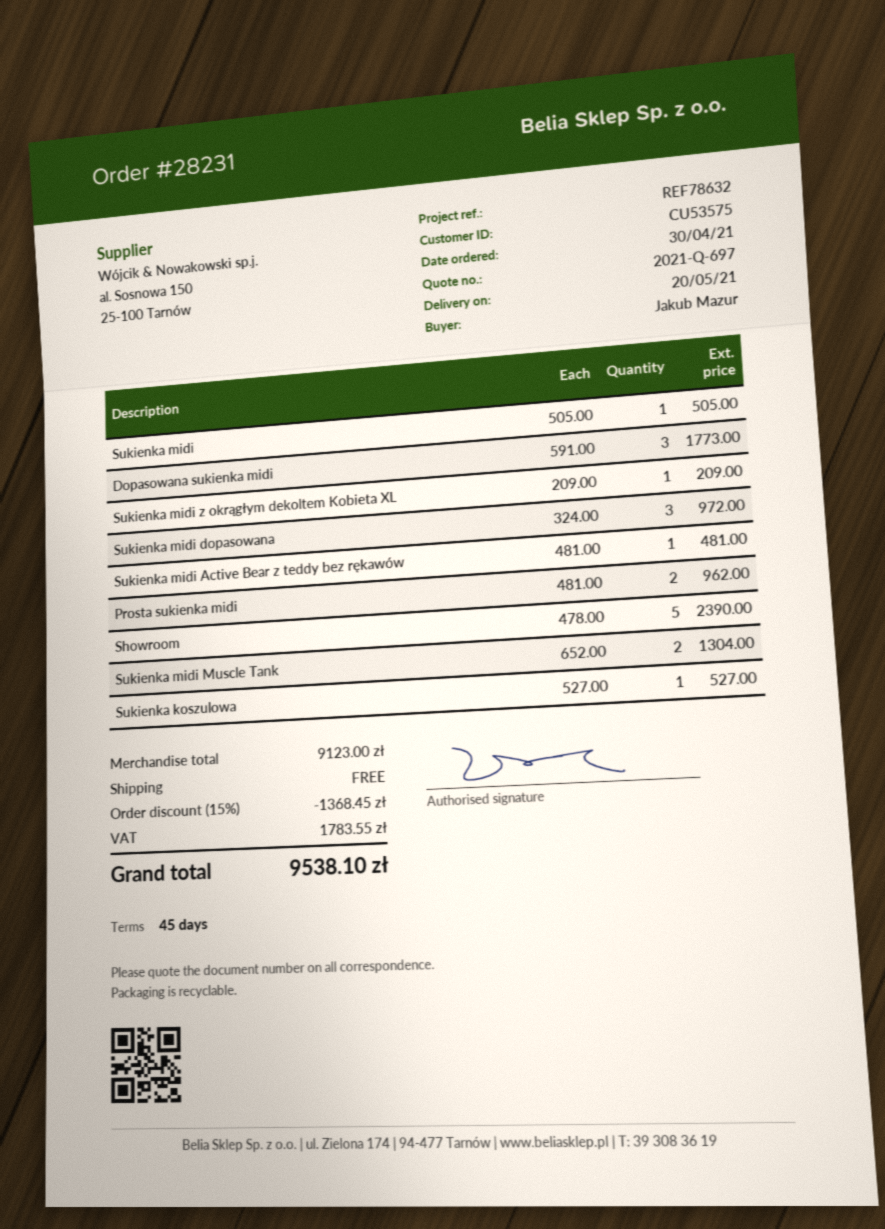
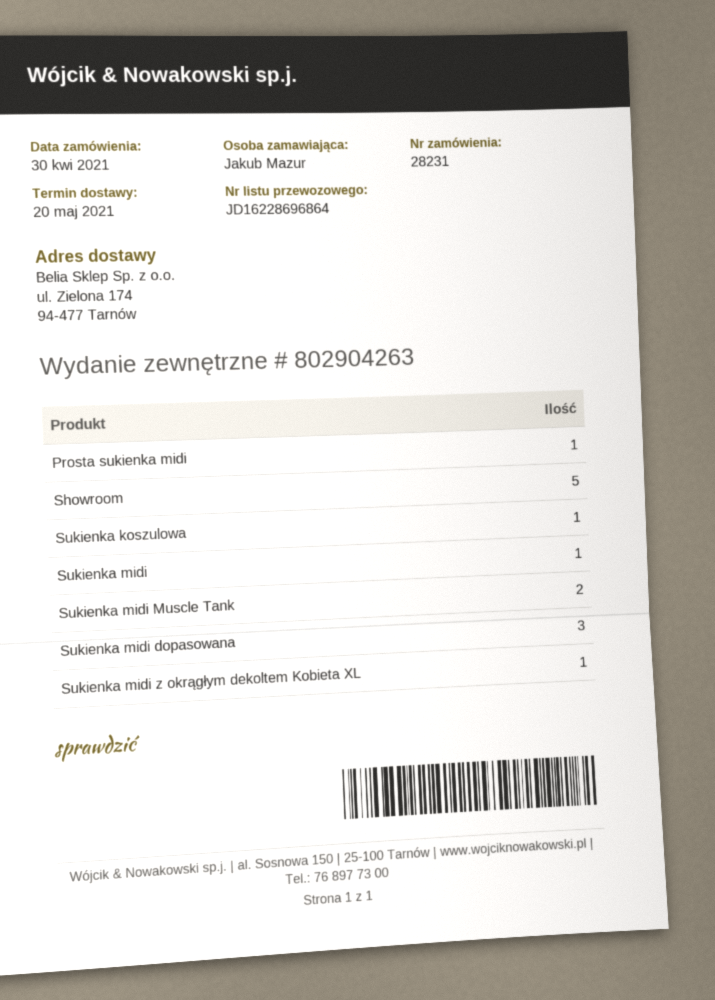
Dopasowana sukienka midi: 3 -> none
Sukienka midi Active Bear z teddy bez rękawów: 1 -> none
Prosta sukienka midi: 2 -> 1

